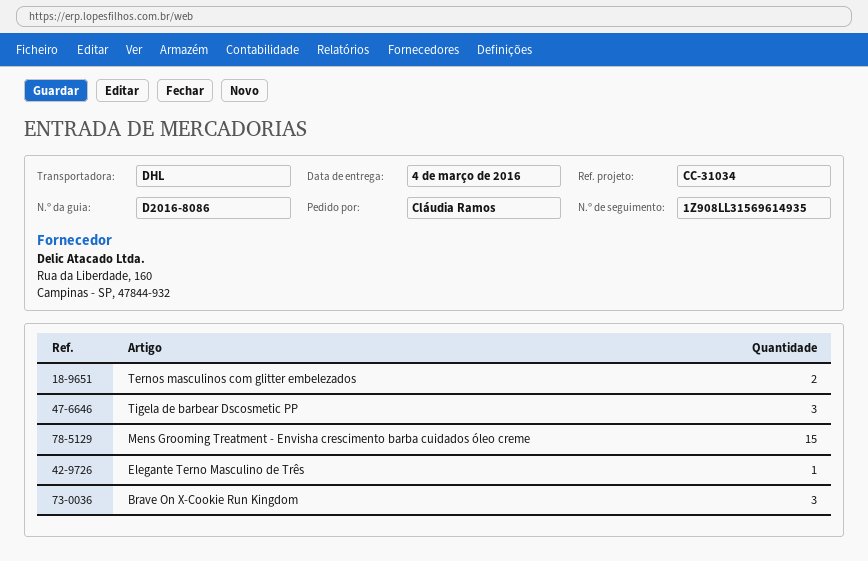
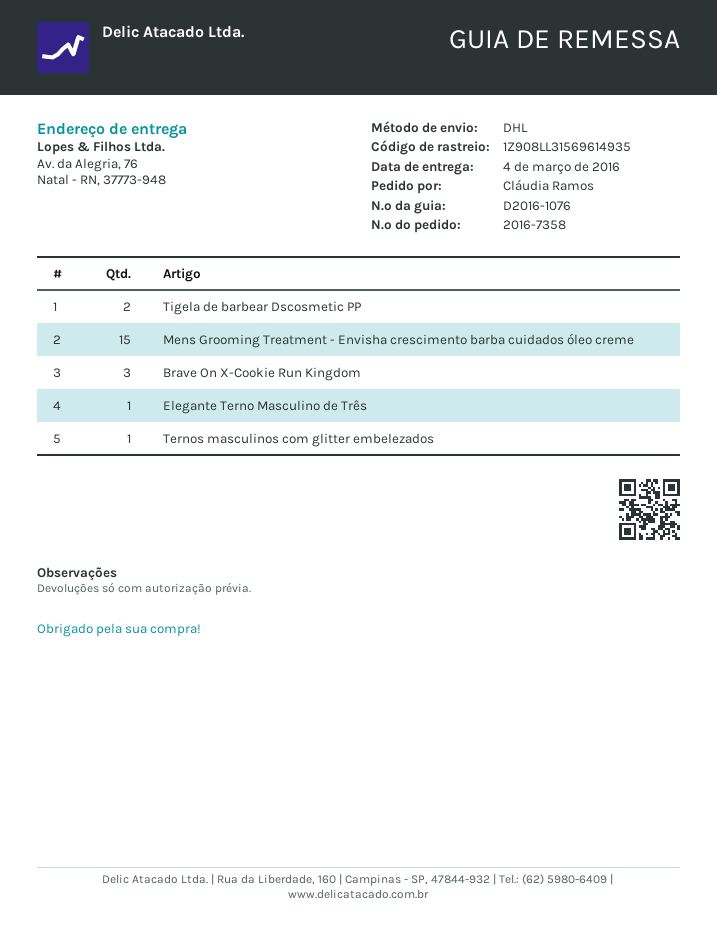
delivery note number: D2016-8086 -> D2016-1076
Ternos masculinos com glitter embelezados: 2 -> 1
Tigela de barbear Dscosmetic PP: 3 -> 2

